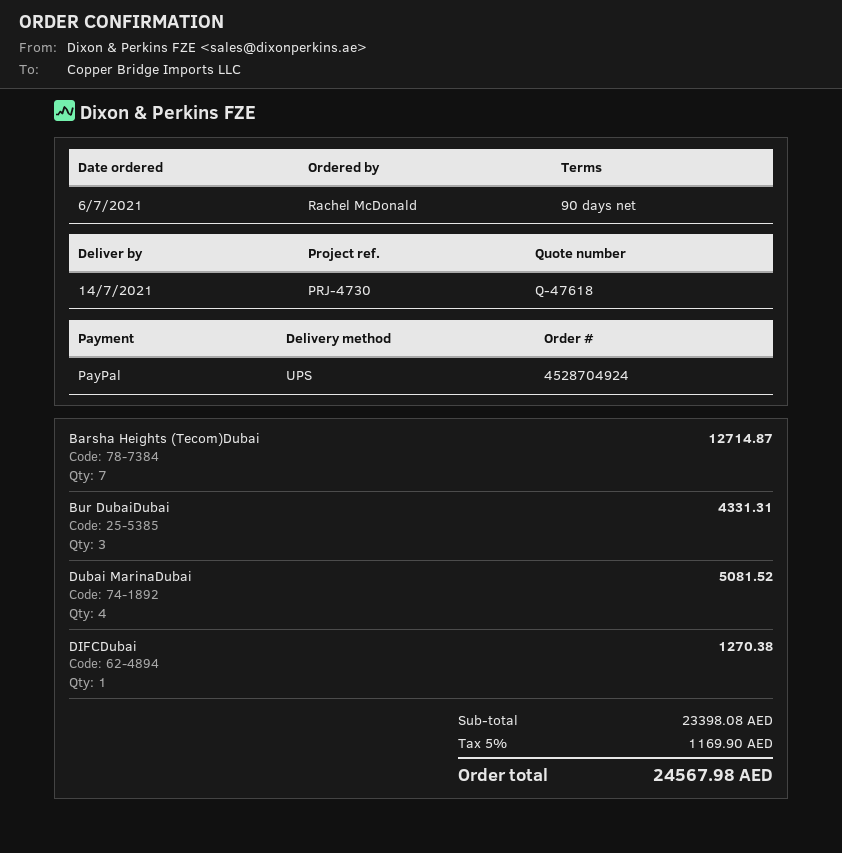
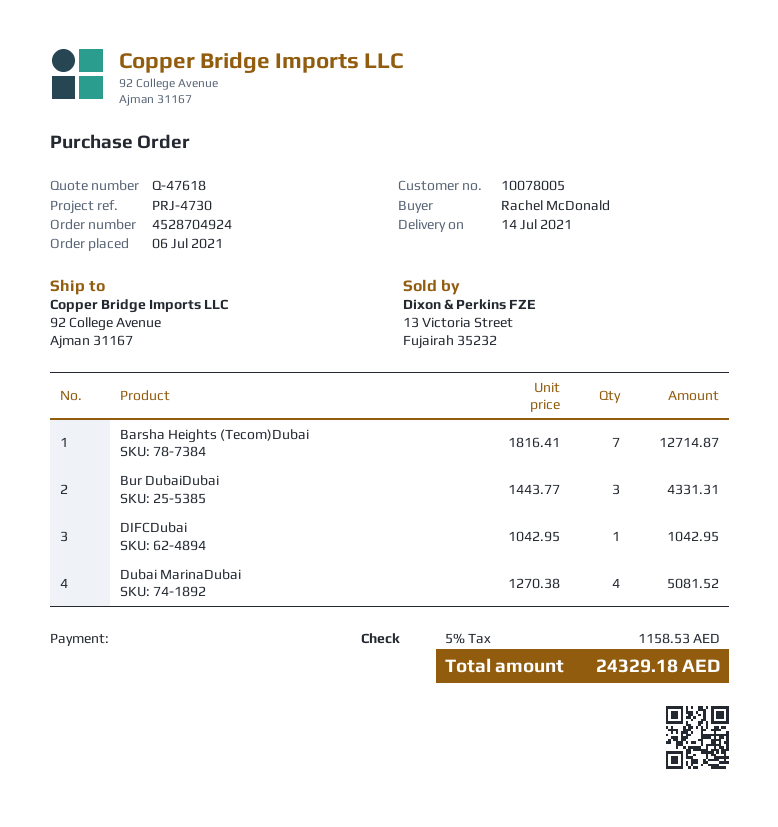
payment method: PayPal -> cheque
DIFCDubai: 1 for 1270.38 -> 1 for 1042.95
tax: 5% = 1169.90 -> 5% = 1158.53
total: 24567.98 -> 24329.18

